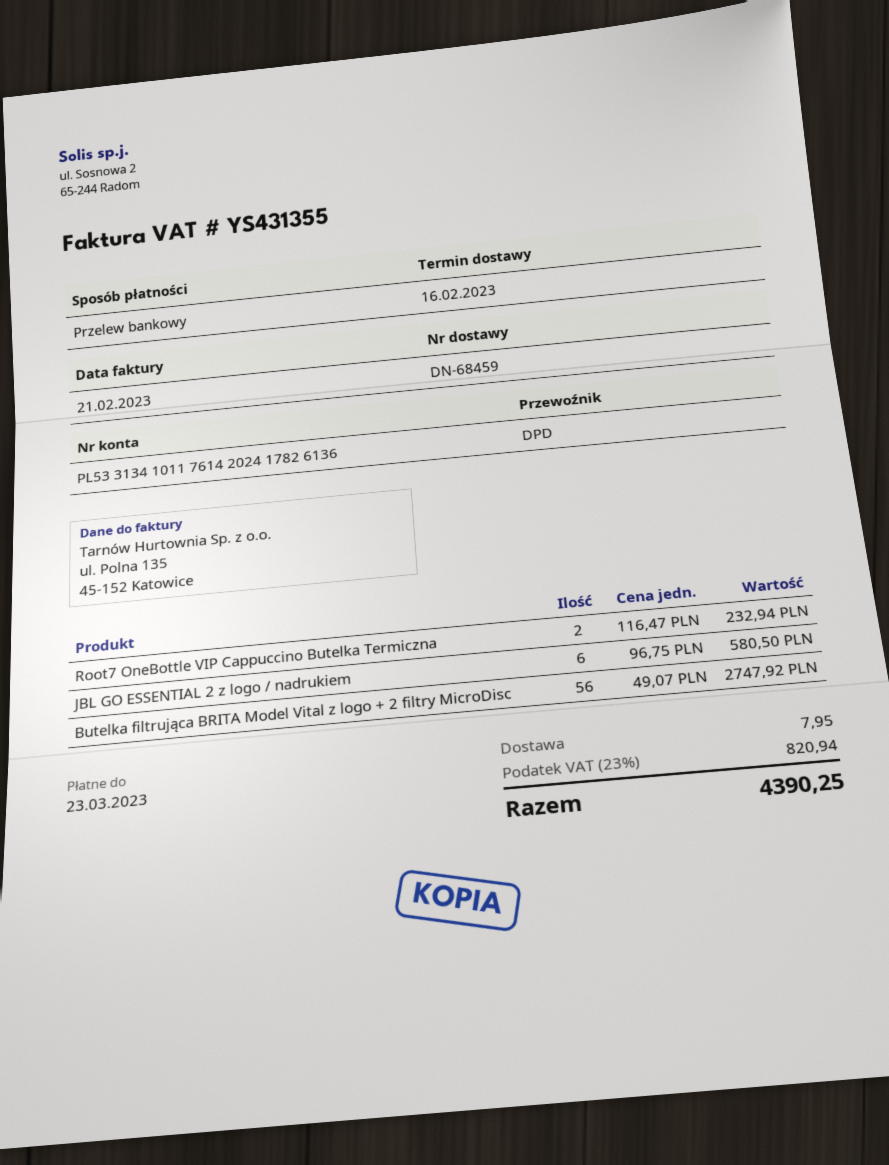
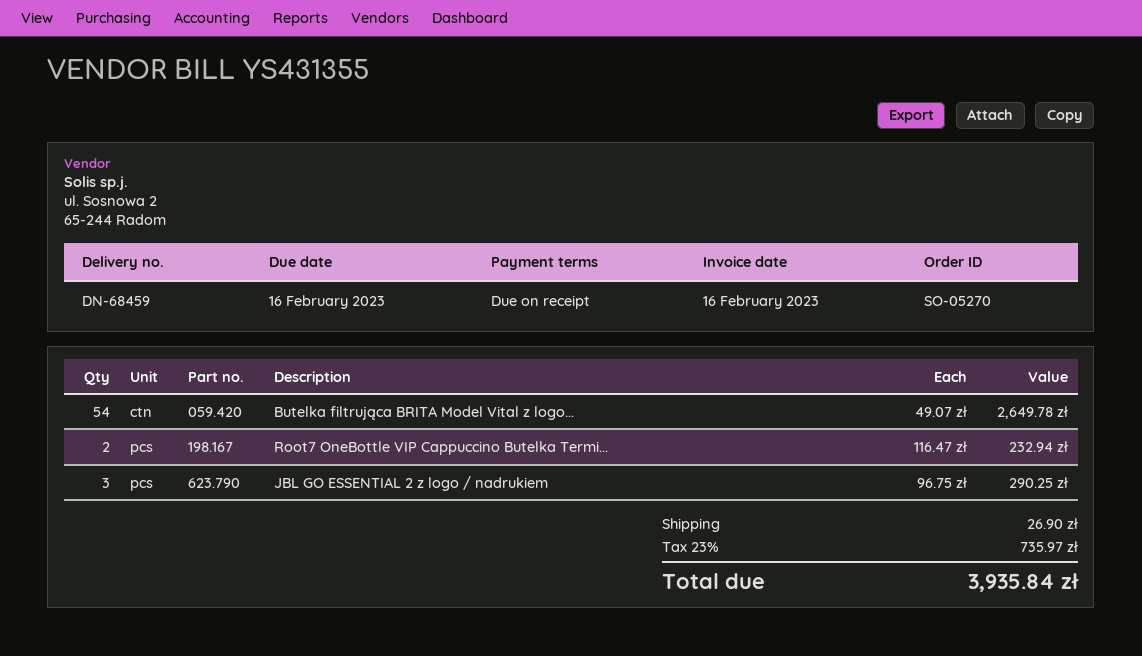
invoice date: 2023-02-21 -> 2023-02-16
due date: 2023-03-23 -> 2023-02-16
JBL GO ESSENTIAL 2 z logo / nadrukiem: 6 x 96.75 = 580.50 -> 3 x 96.75 = 290.25
Butelka filtrująca BRITA Model Vital z logo + 2 filtry MicroDisc: 56 x 49.07 = 2747.92 -> 54 x 49.07 = 2649.78
shipping: 7.95 -> 26.90
tax: 23% = 820.94 -> 23% = 735.97
total: 4390.25 -> 3935.84

